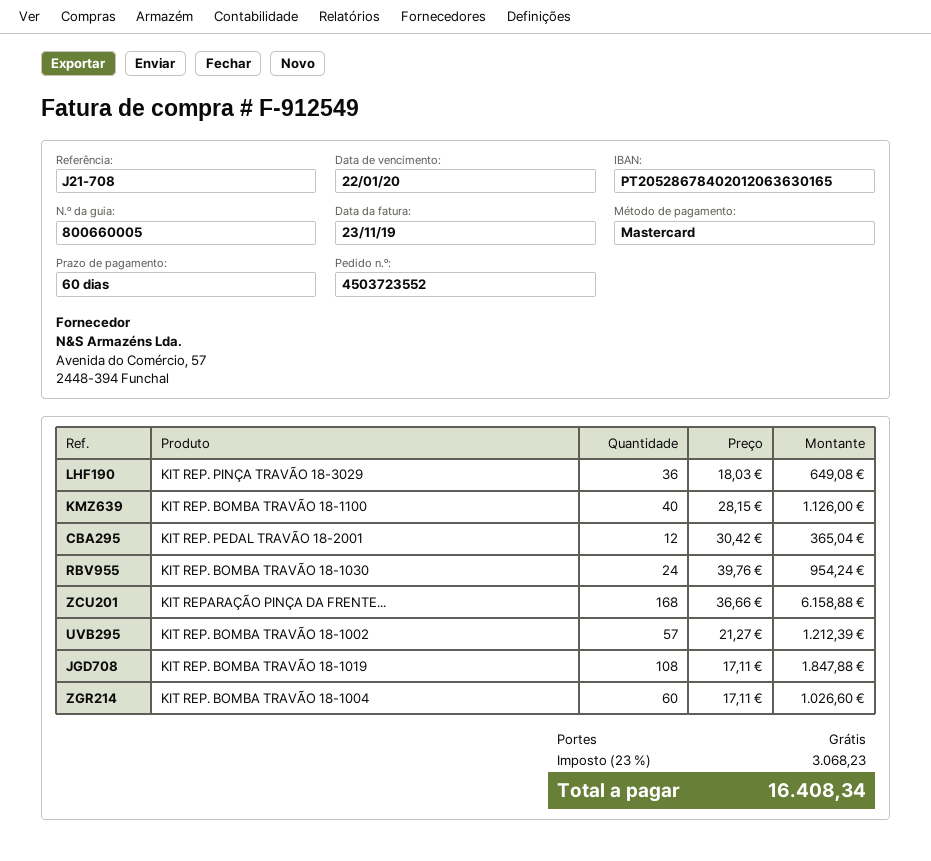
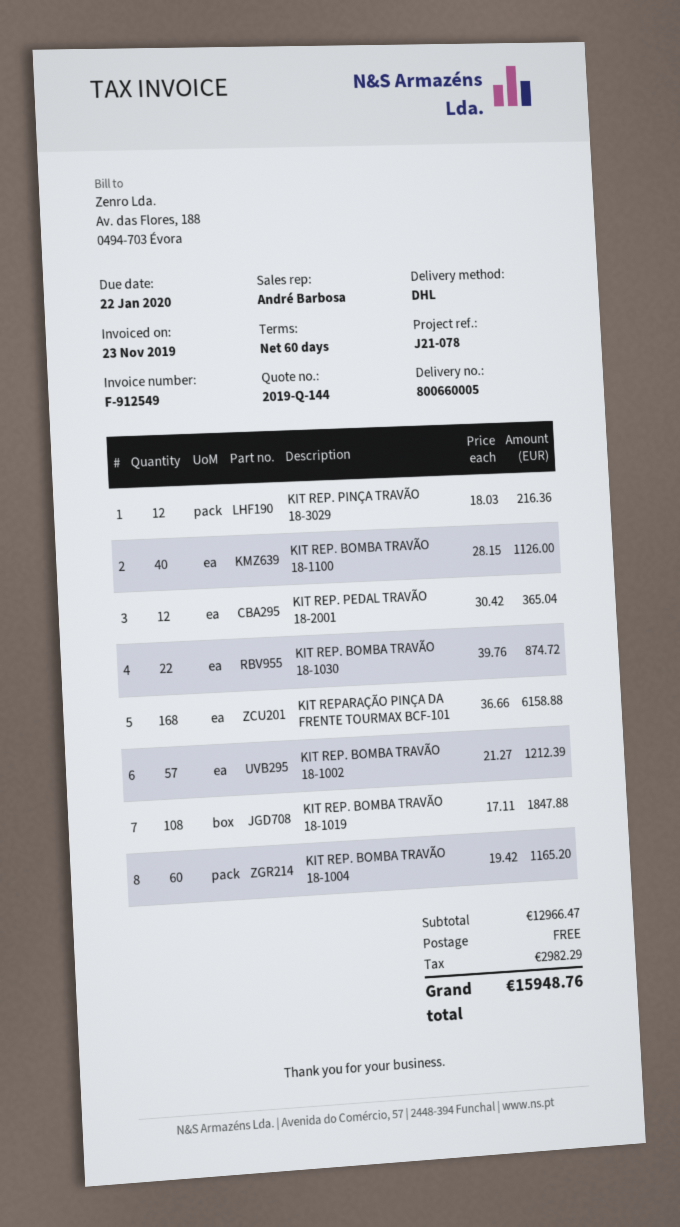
reference: J21-708 -> J21-078
KIT REP. PINÇA TRAVÃO 18-3029: 36 x 18.03 = 649.08 -> 12 x 18.03 = 216.36
KIT REP. BOMBA TRAVÃO 18-1030: 24 x 39.76 = 954.24 -> 22 x 39.76 = 874.72
KIT REP. BOMBA TRAVÃO 18-1004: 60 x 17.11 = 1026.60 -> 60 x 19.42 = 1165.20
tax: 3068.23 -> 2982.29
total: 16408.34 -> 15948.76

